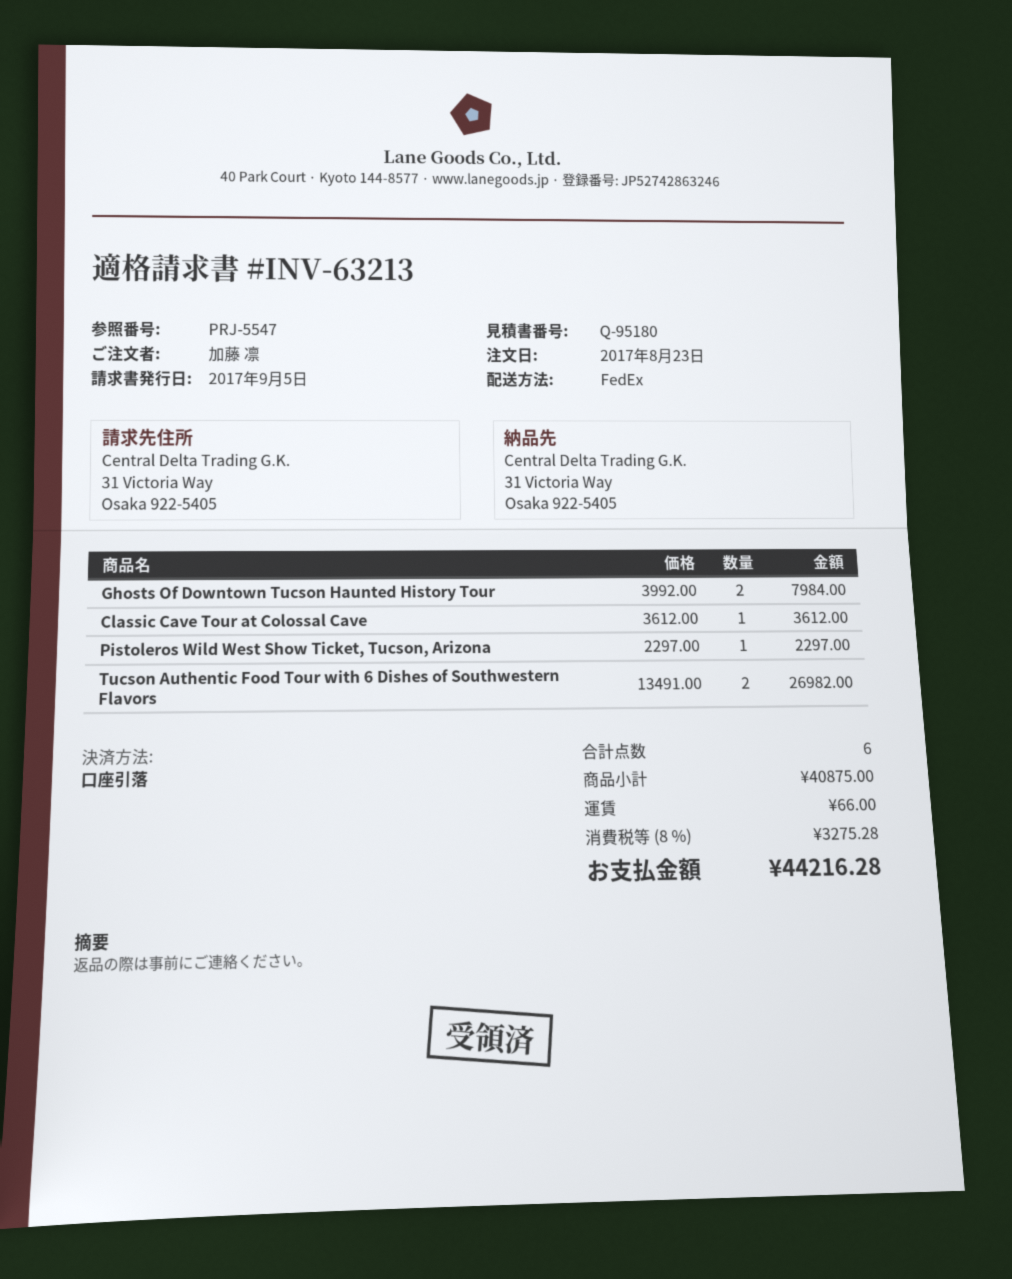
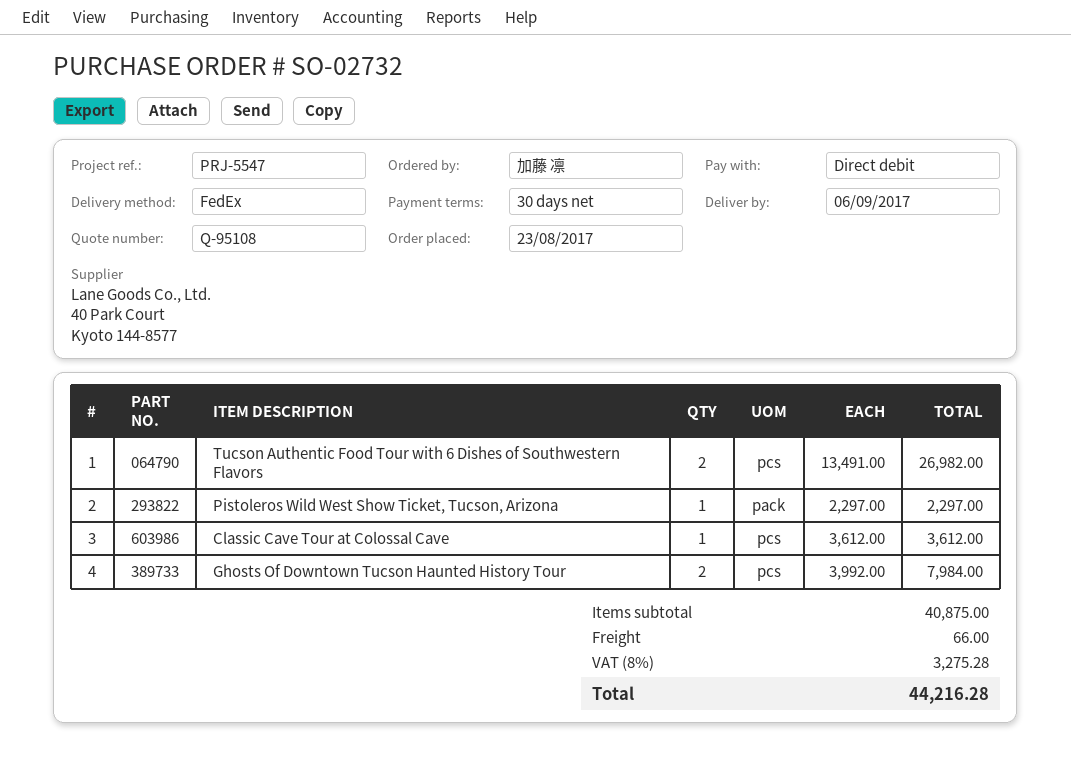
quote number: Q-95180 -> Q-95108

